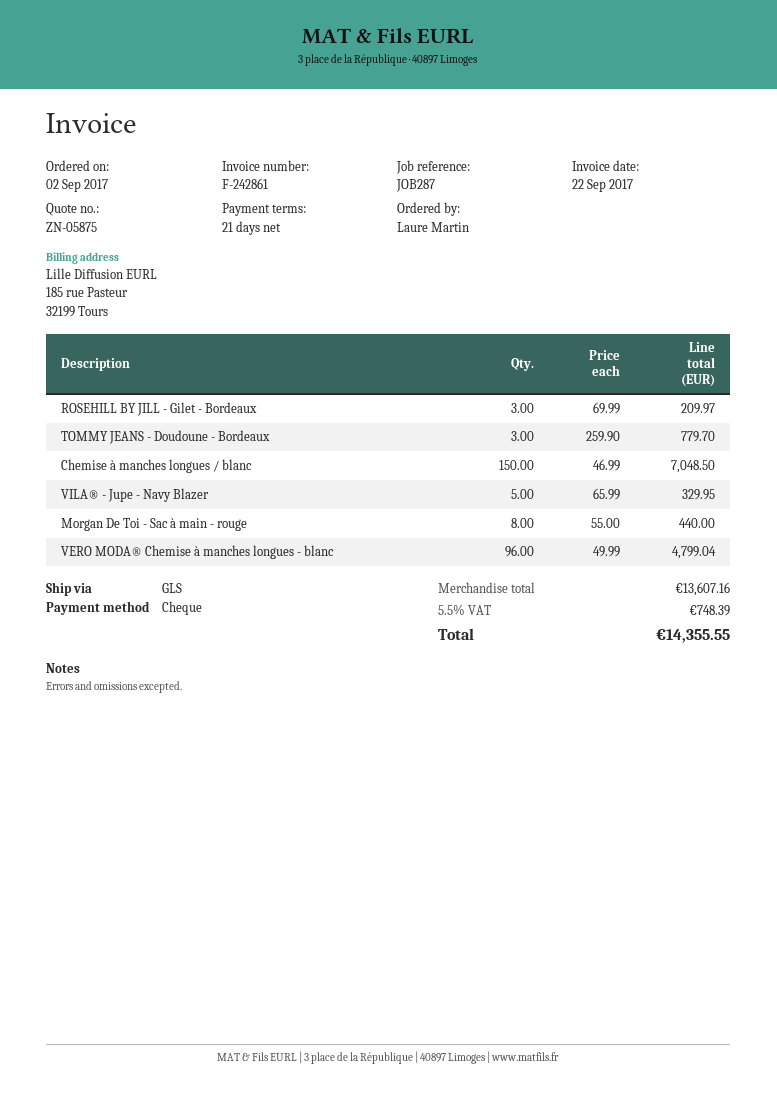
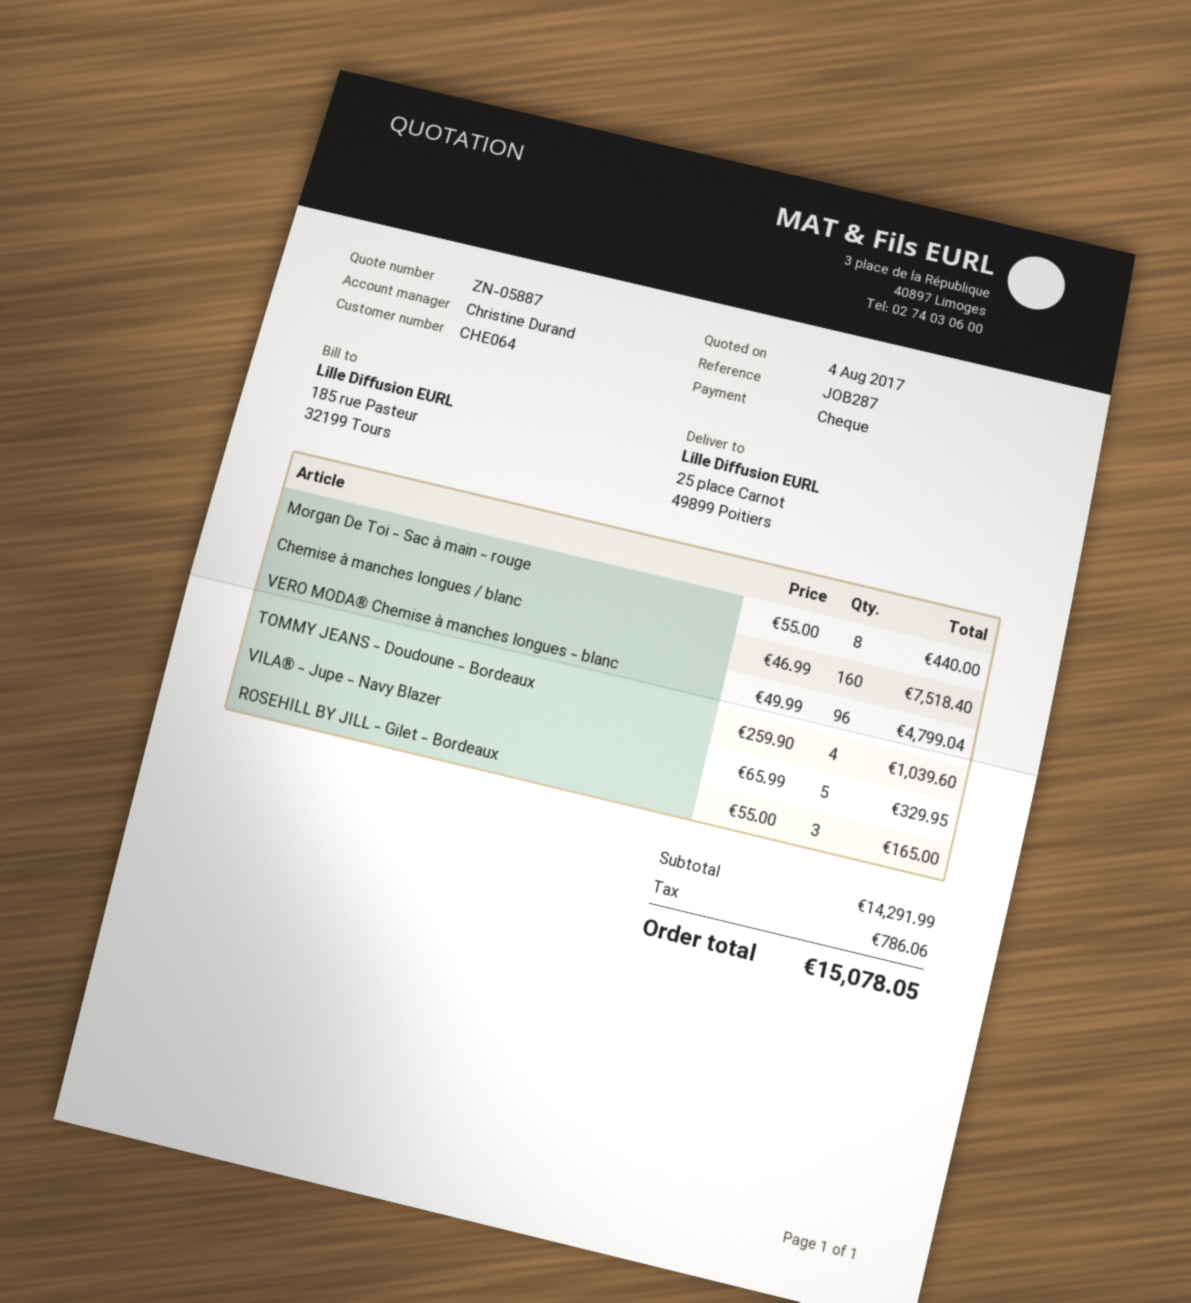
quote number: ZN-05875 -> ZN-05887
ROSEHILL BY JILL - Gilet - Bordeaux: 3 x 69.99 = 209.97 -> 3 x 55.00 = 165.00
TOMMY JEANS - Doudoune - Bordeaux: 3 x 259.90 = 779.70 -> 4 x 259.90 = 1039.60
Chemise à manches longues / blanc: 150 x 46.99 = 7048.50 -> 160 x 46.99 = 7518.40
subtotal: 13607.16 -> 14291.99
tax: 748.39 -> 786.06
total: 14355.55 -> 15078.05

